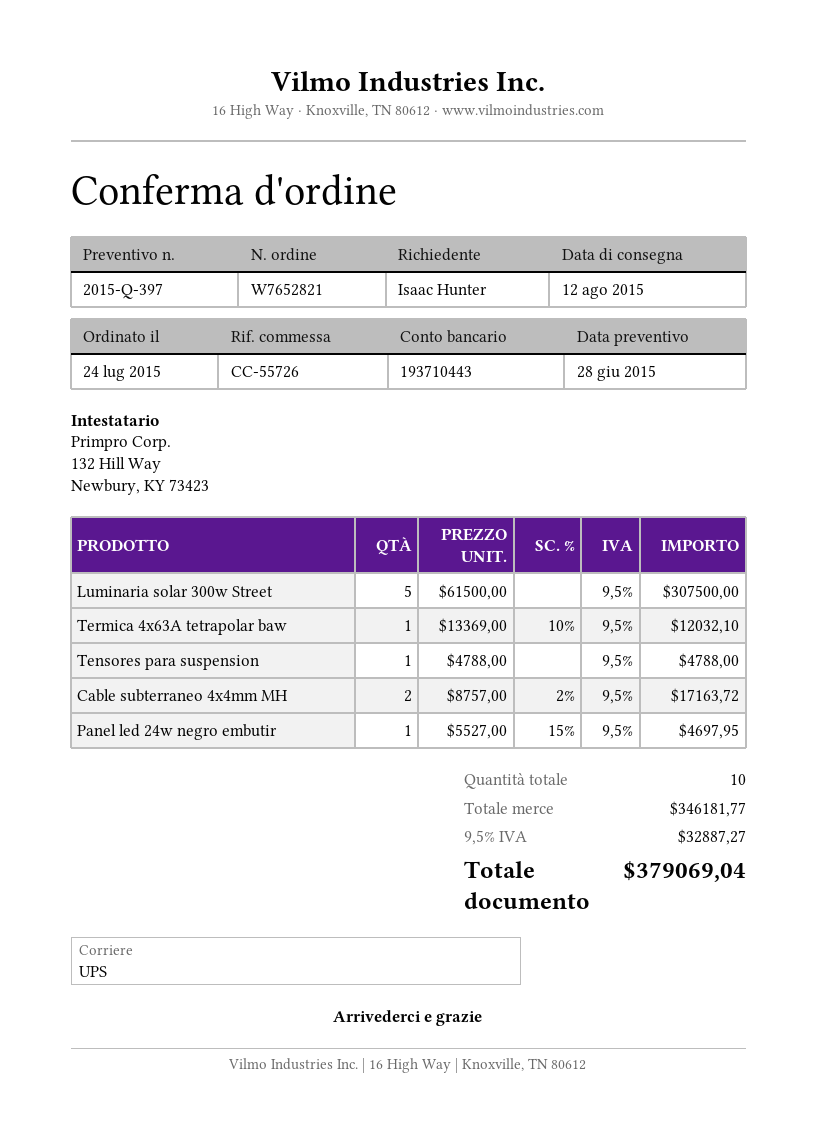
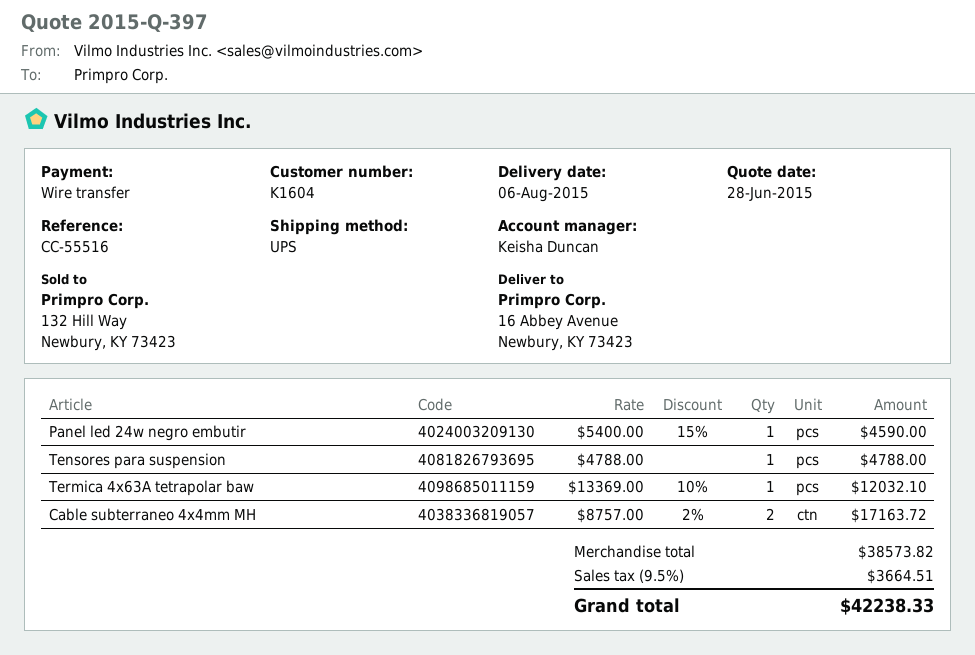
delivery date: 2015-08-12 -> 2015-08-06
reference: CC-55726 -> CC-55516
Luminaria solar 300w Street: 5 x 61500.00 = 307500.00 -> none
Panel led 24w negro embutir: 1 x 5527.00 - 15% = 4697.95 -> 1 x 5400.00 - 15% = 4590.00
subtotal: 346181.77 -> 38573.82
tax: 9.5% = 32887.27 -> 9.5% = 3664.51
total: 379069.04 -> 42238.33

